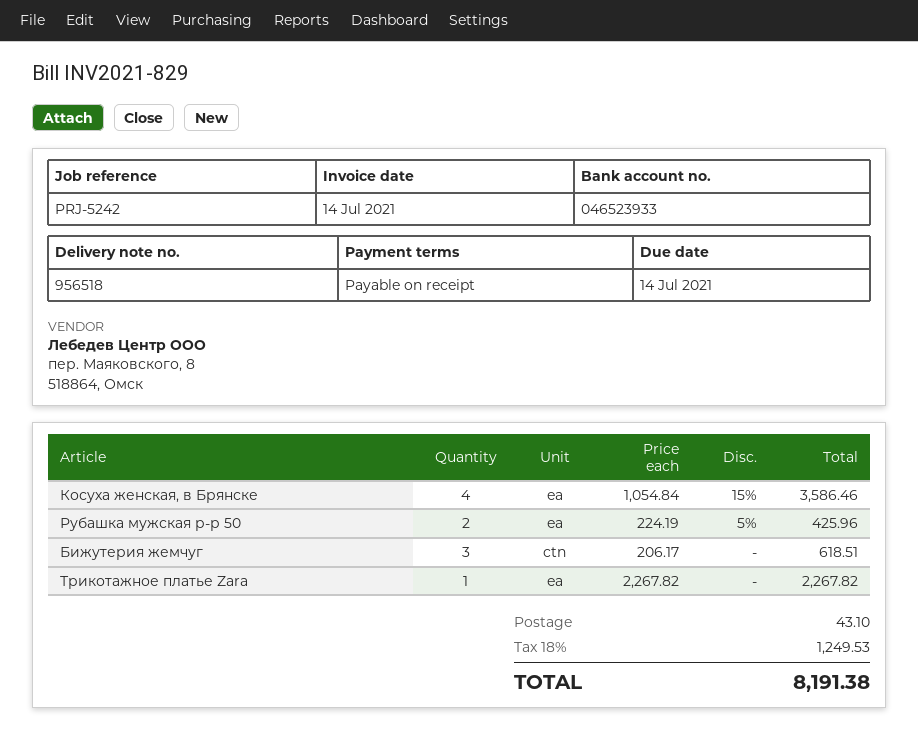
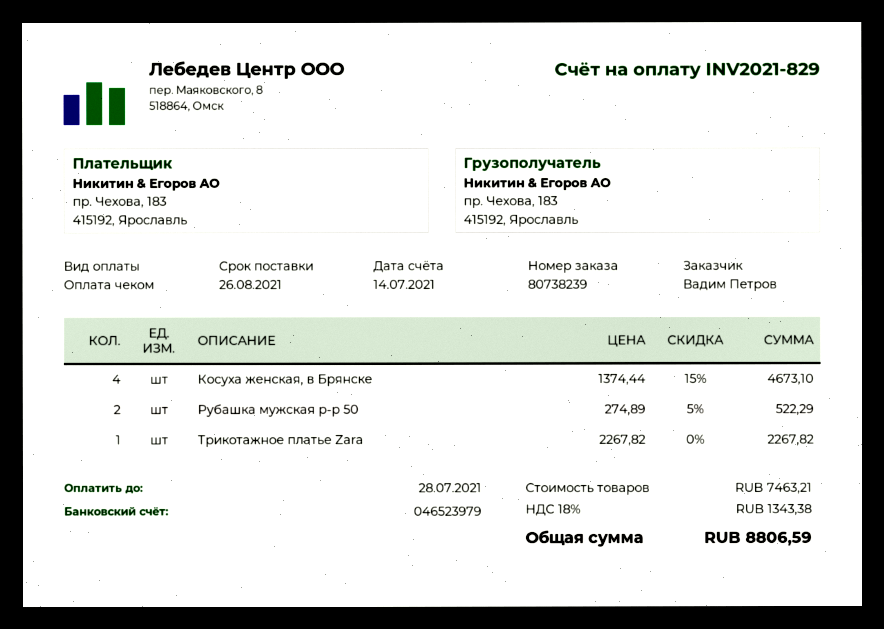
due date: 2021-07-14 -> 2021-07-28
bank account: 046523933 -> 046523979
Косуха женская, в Брянске: 4 x 1054.84 - 15% = 3586.46 -> 4 x 1374.44 - 15% = 4673.10
Рубашка мужская р-р 50: 2 x 224.19 - 5% = 425.96 -> 2 x 274.89 - 5% = 522.29
Бижутерия жемчуг: 3 x 206.17 = 618.51 -> none
shipping: 43.10 -> none
tax: 18% = 1249.53 -> 18% = 1343.38
total: 8191.38 -> 8806.59

